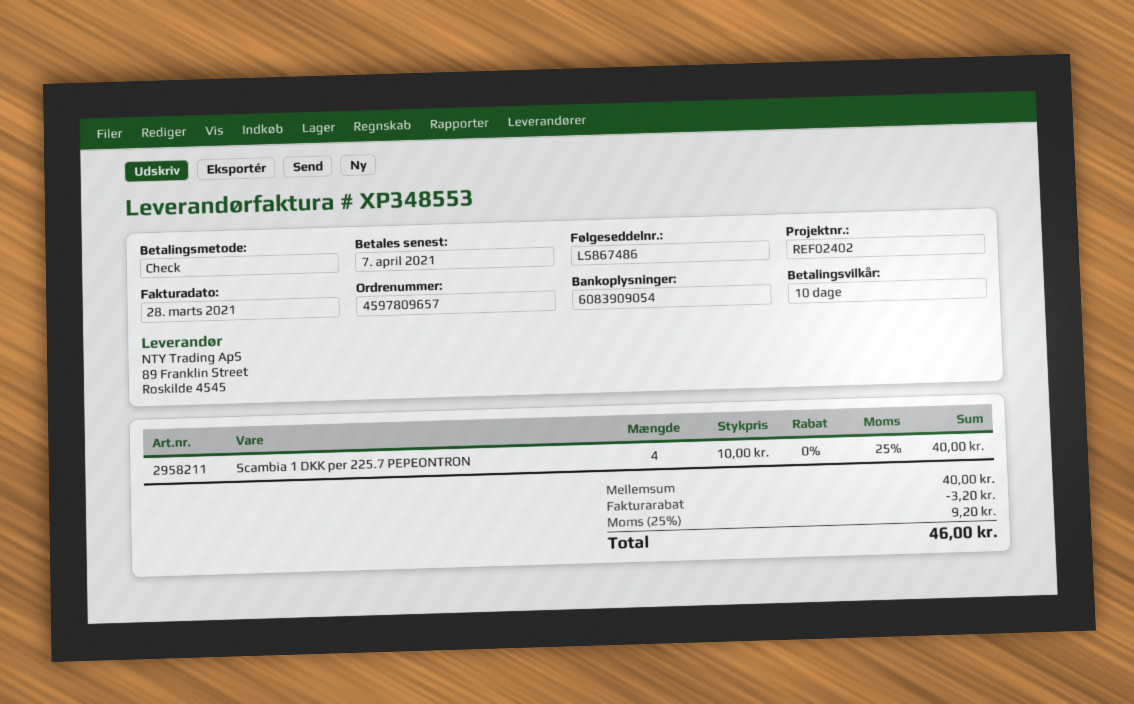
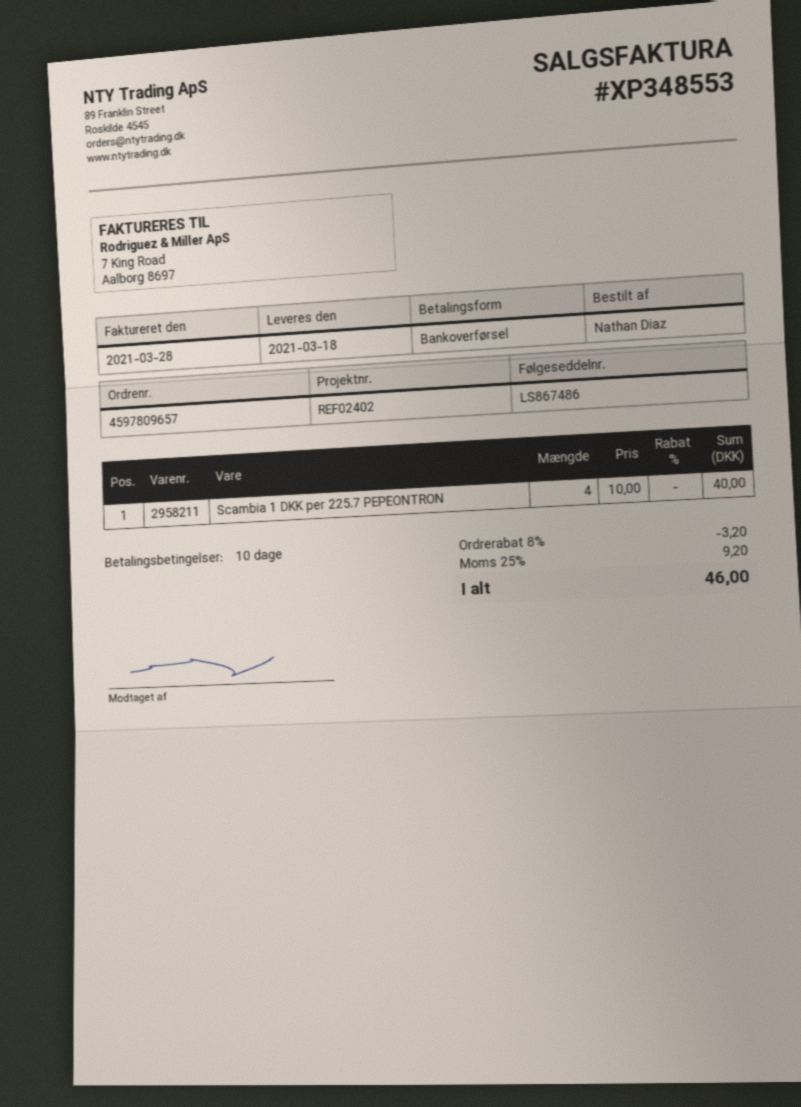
payment method: cheque -> bank transfer

